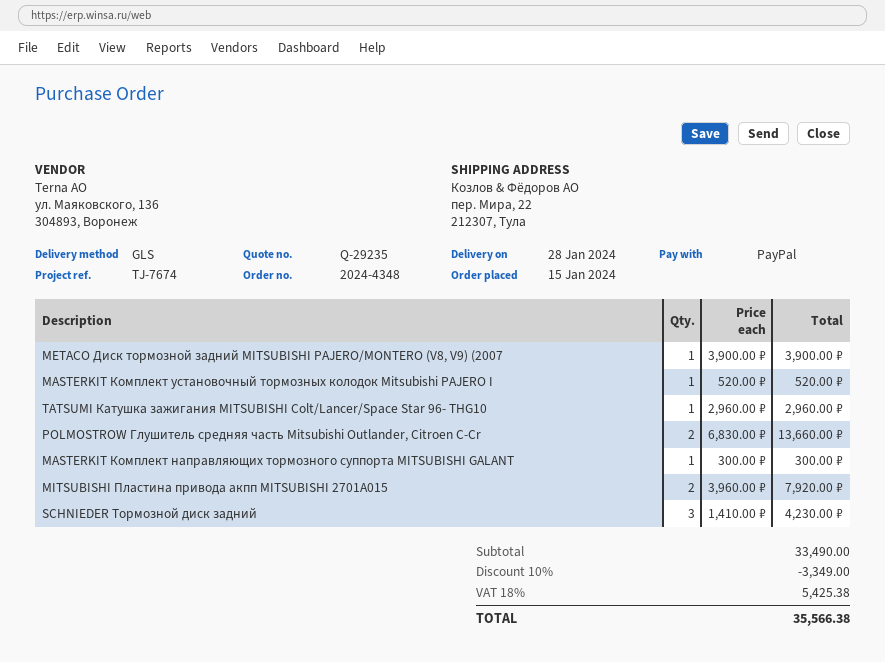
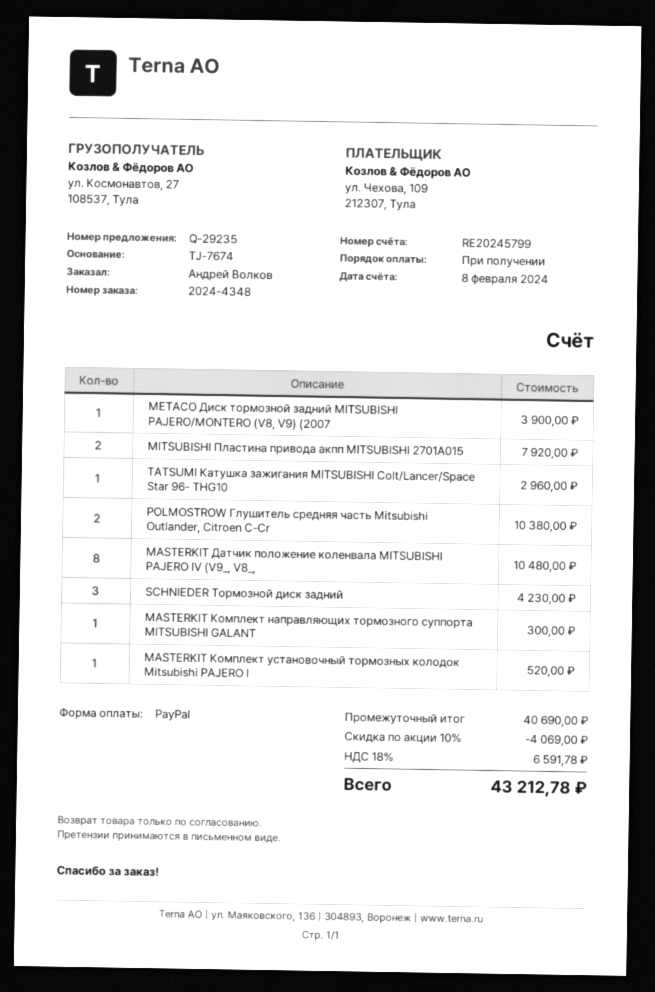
ship to: пер. Мира, 22, 212307, Тула -> ул. Космонавтов, 27, 108537, Тула
POLMOSTROW Глушитель средняя часть Mitsubishi Outlander, Citroen C-Cr: 2 for 13660.00 -> 2 for 10380.00
MASTERKIT Датчик положение коленвала MITSUBISHI PAJERO IV (V9_, V8_,: none -> 8 for 10480.00
subtotal: 33490.00 -> 40690.00
discount: 10% = 3349.00 -> 10% = 4069.00
tax: 18% = 5425.38 -> 18% = 6591.78
total: 35566.38 -> 43212.78

